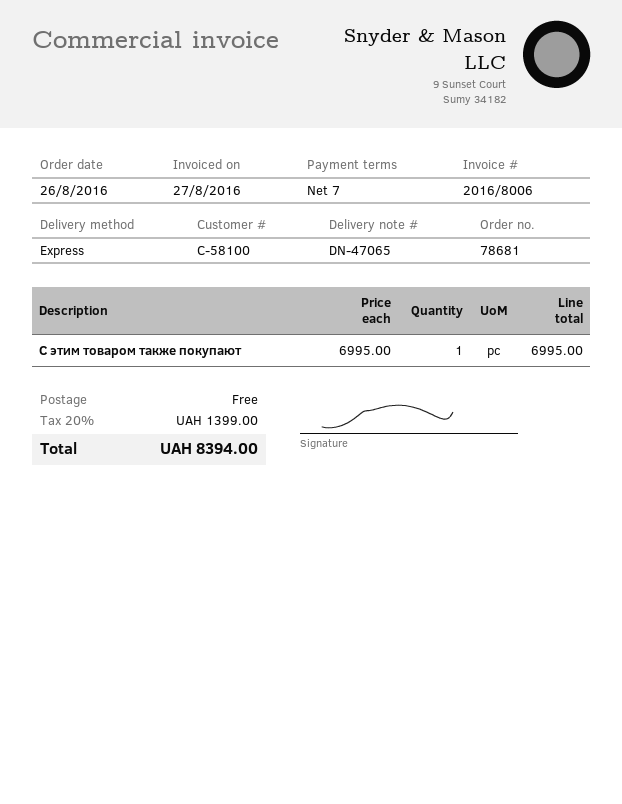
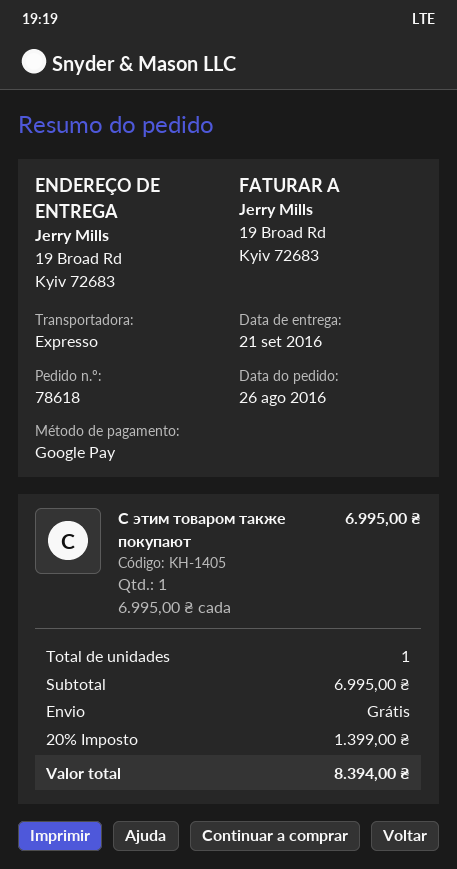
order number: 78681 -> 78618

